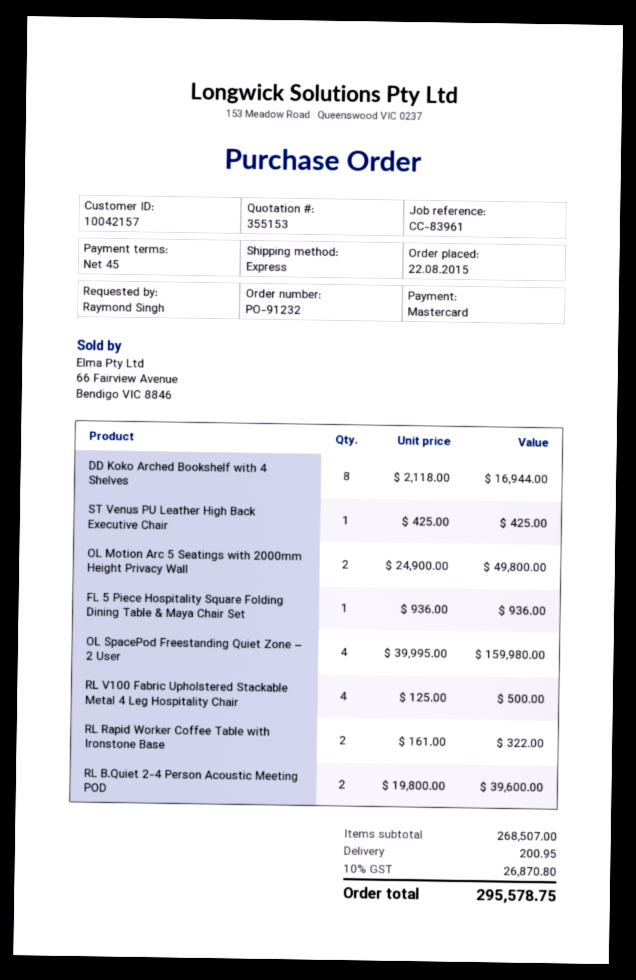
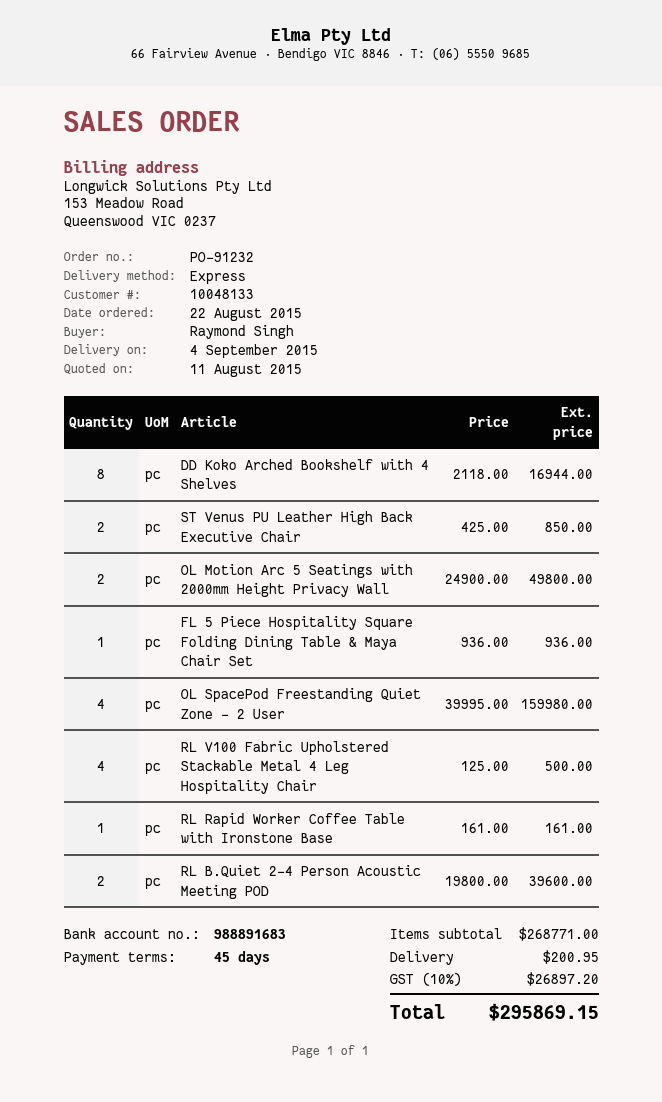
customer number: 10042157 -> 10048133
ST Venus PU Leather High Back Executive Chair: 1 x 425.00 = 425.00 -> 2 x 425.00 = 850.00
RL Rapid Worker Coffee Table with Ironstone Base: 2 x 161.00 = 322.00 -> 1 x 161.00 = 161.00
subtotal: 268507.00 -> 268771.00
tax: 10% = 26870.80 -> 10% = 26897.20
total: 295578.75 -> 295869.15

